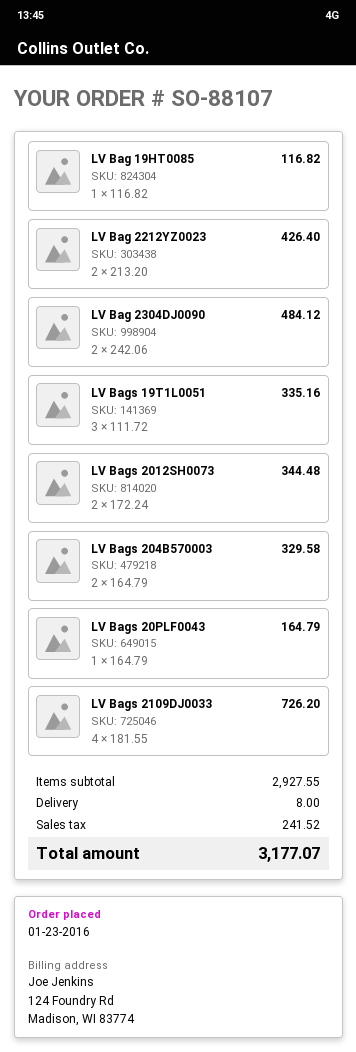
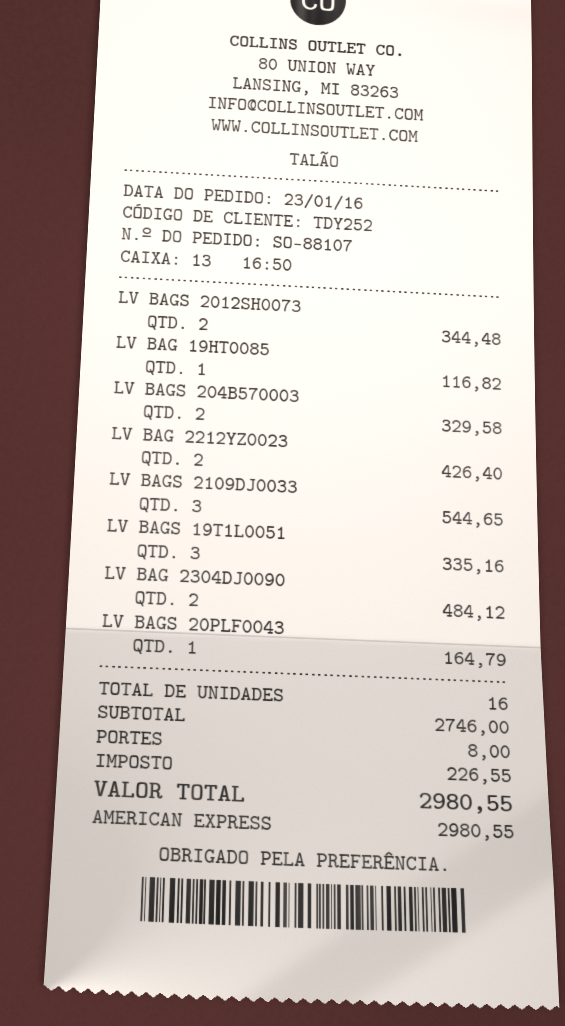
LV Bags 2109DJ0033: 4 for 726.20 -> 3 for 544.65
subtotal: 2927.55 -> 2746.00
tax: 241.52 -> 226.55
total: 3177.07 -> 2980.55

